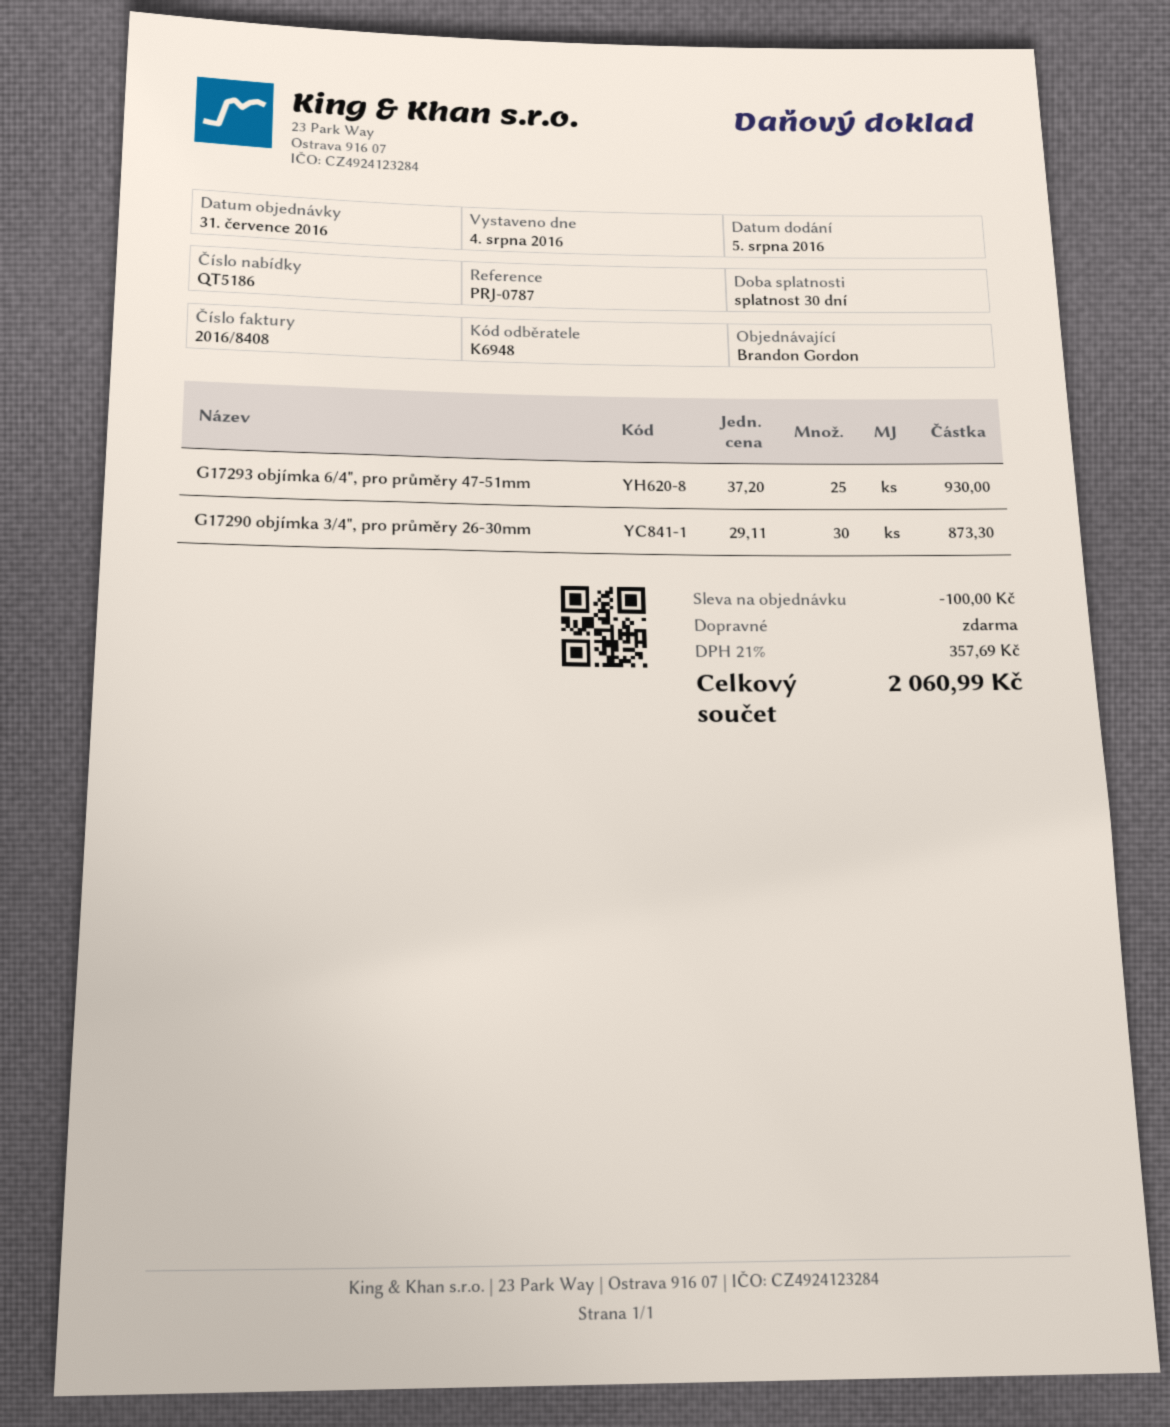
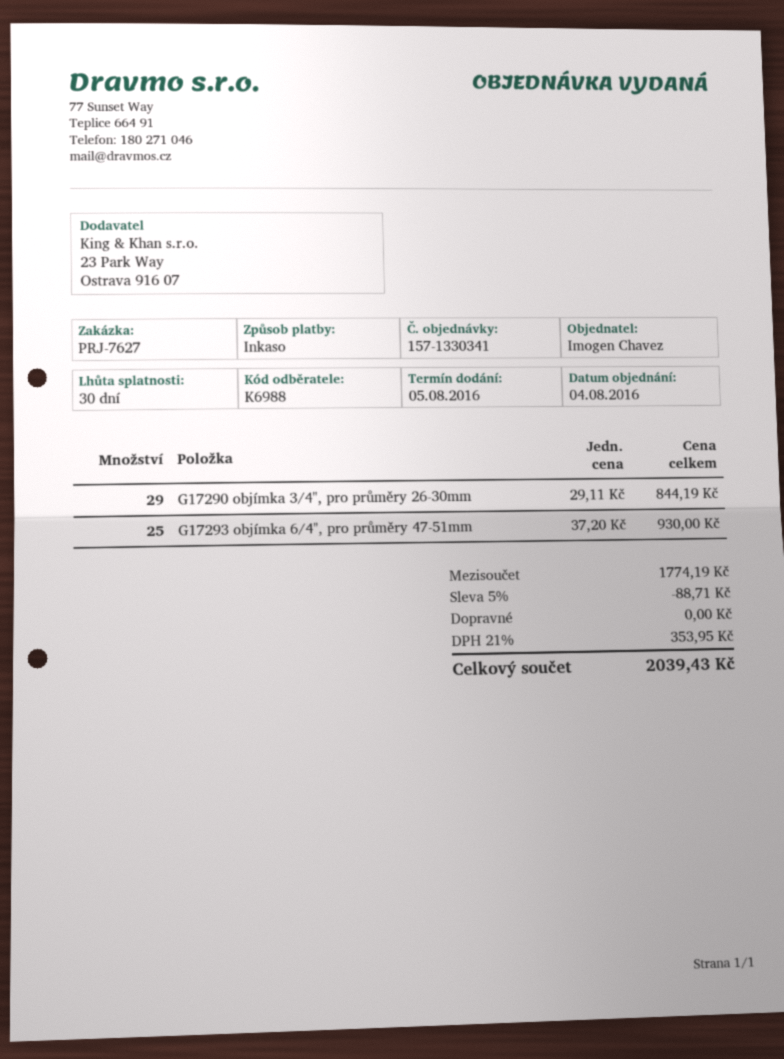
order date: 2016-07-31 -> 2016-08-04
customer number: K6948 -> K6988
reference: PRJ-0787 -> PRJ-7627
ordered by: Brandon Gordon -> Imogen Chavez
G17290 objímka 3/4", pro průměry 26-30mm: 30 x 29.11 = 873.30 -> 29 x 29.11 = 844.19
discount: 100.00 -> 88.71
tax: 21% = 357.69 -> 21% = 353.95
total: 2060.99 -> 2039.43

